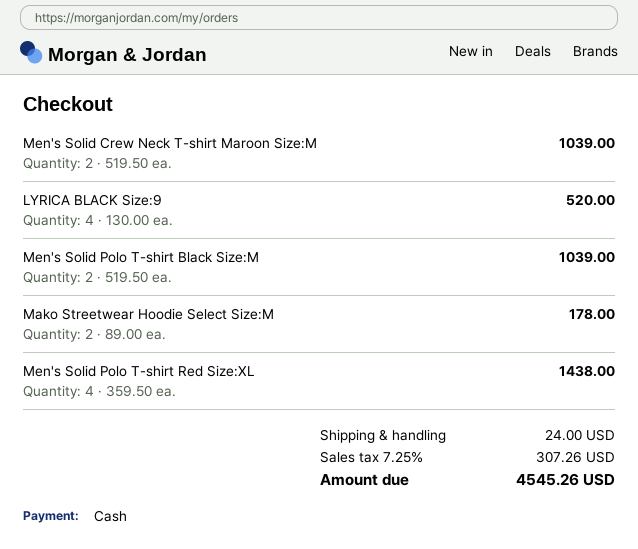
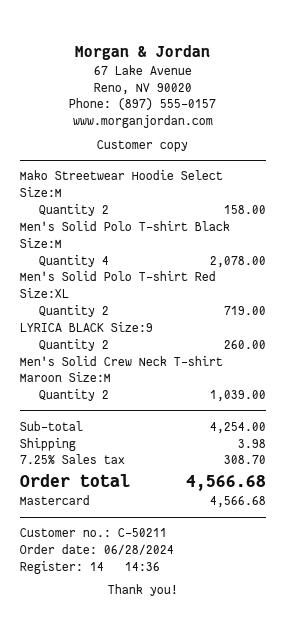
payment method: cash -> Mastercard
LYRICA BLACK Size:9: 4 for 520.00 -> 2 for 260.00
Men's Solid Polo T-shirt Black Size:M: 2 for 1039.00 -> 4 for 2078.00
Mako Streetwear Hoodie Select Size:M: 2 for 178.00 -> 2 for 158.00
Men's Solid Polo T-shirt Red Size:XL: 4 for 1438.00 -> 2 for 719.00
shipping: 24.00 -> 3.98
tax: 7.25% = 307.26 -> 7.25% = 308.70
total: 4545.26 -> 4566.68

